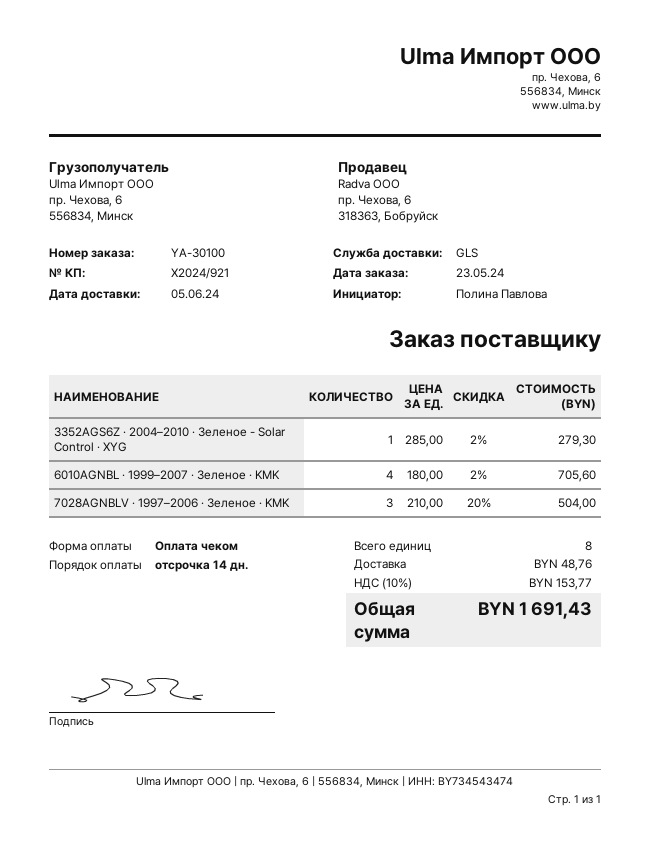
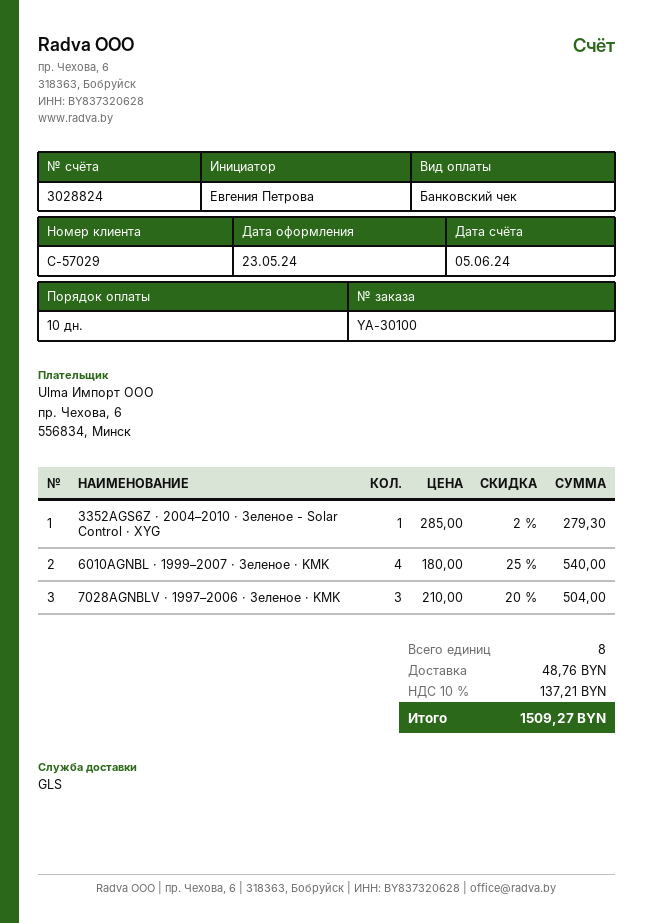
payment terms: 14 days -> 10 days
ordered by: Полина Павлова -> Евгения Петрова
6010AGNBL · 1999–2007 · Зеленое · KMK: 4 x 180.00 - 2% = 705.60 -> 4 x 180.00 - 25% = 540.00
tax: 10% = 153.77 -> 10% = 137.21
total: 1691.43 -> 1509.27

